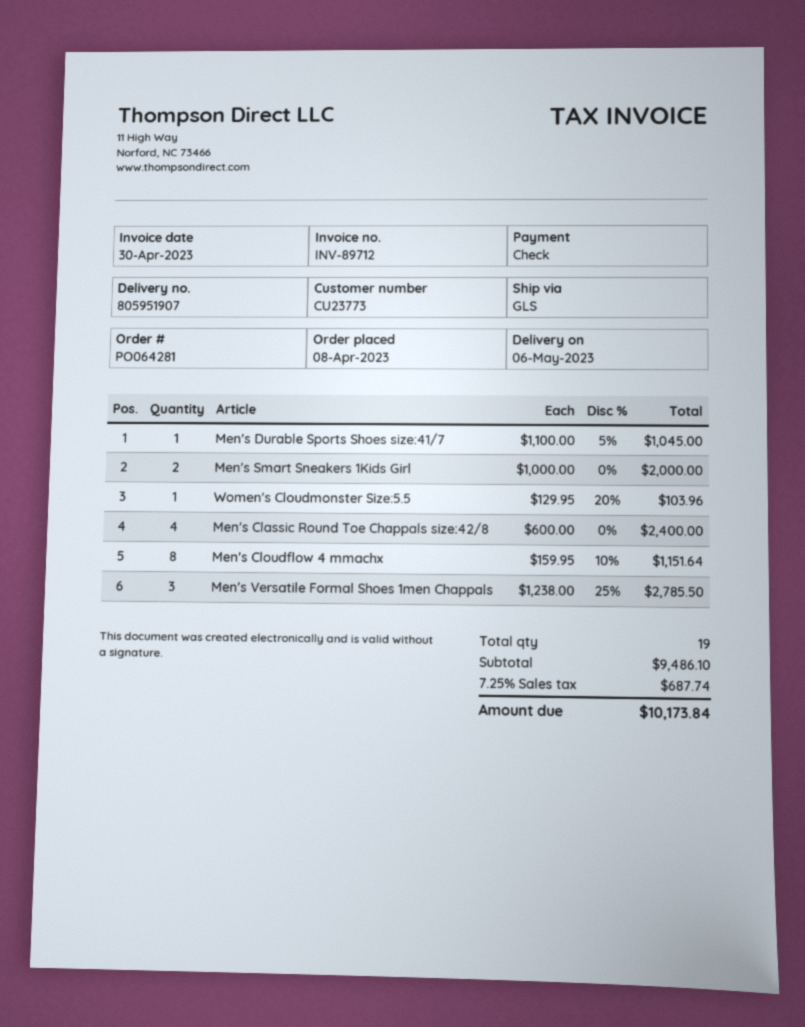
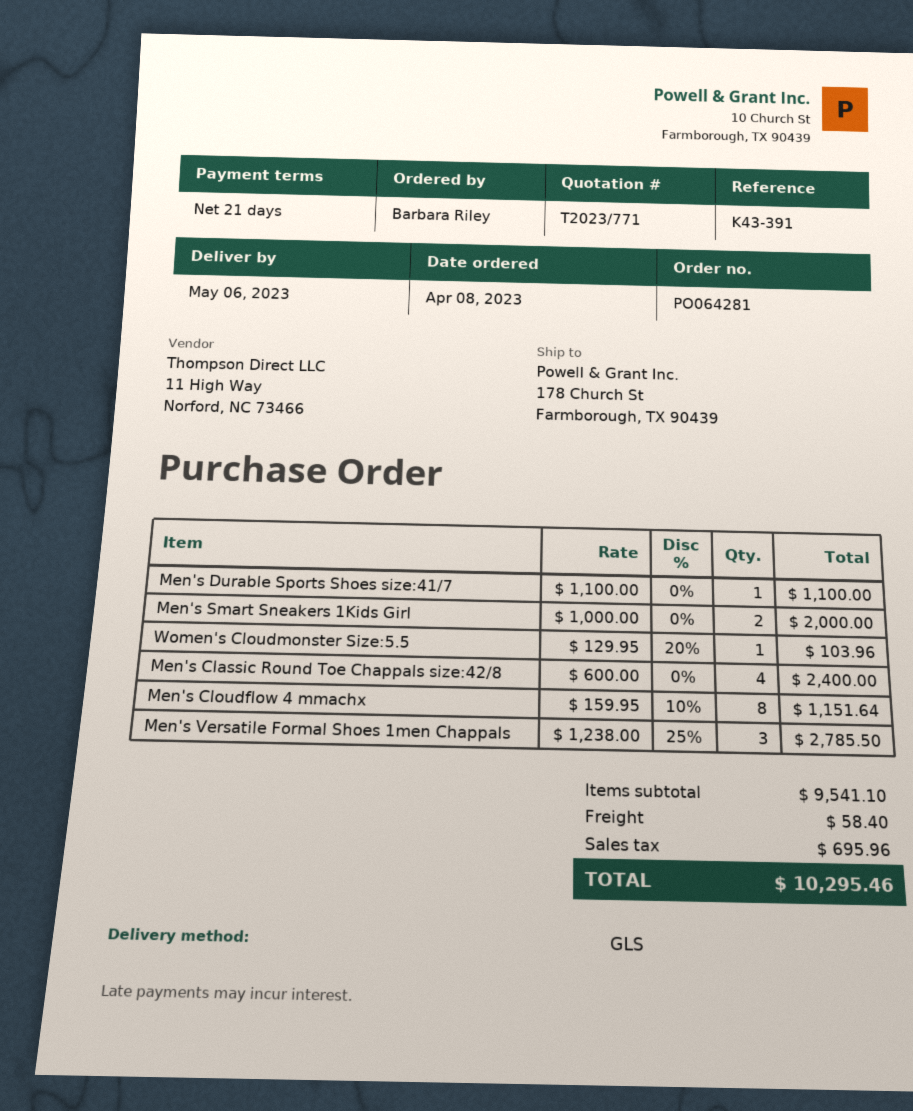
Men's Durable Sports Shoes size:41/7: 1 x 1100.00 - 5% = 1045.00 -> 1 x 1100.00 = 1100.00
subtotal: 9486.10 -> 9541.10
shipping: none -> 58.40
tax: 687.74 -> 695.96
total: 10173.84 -> 10295.46

